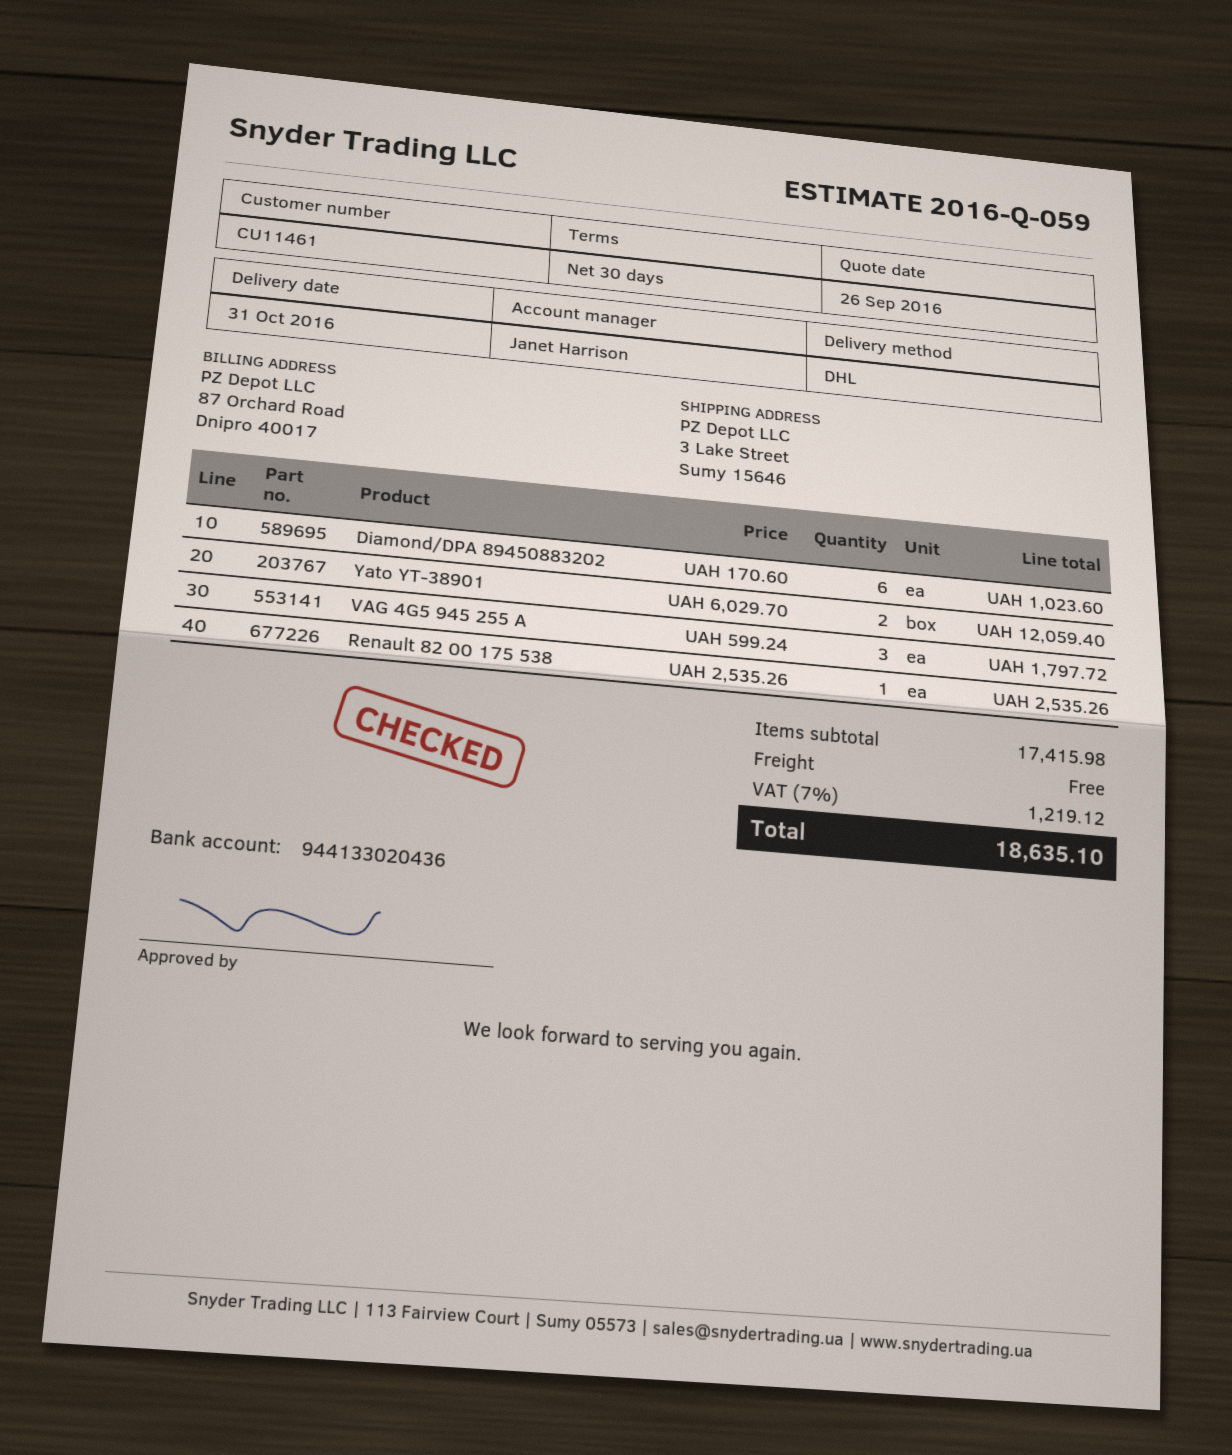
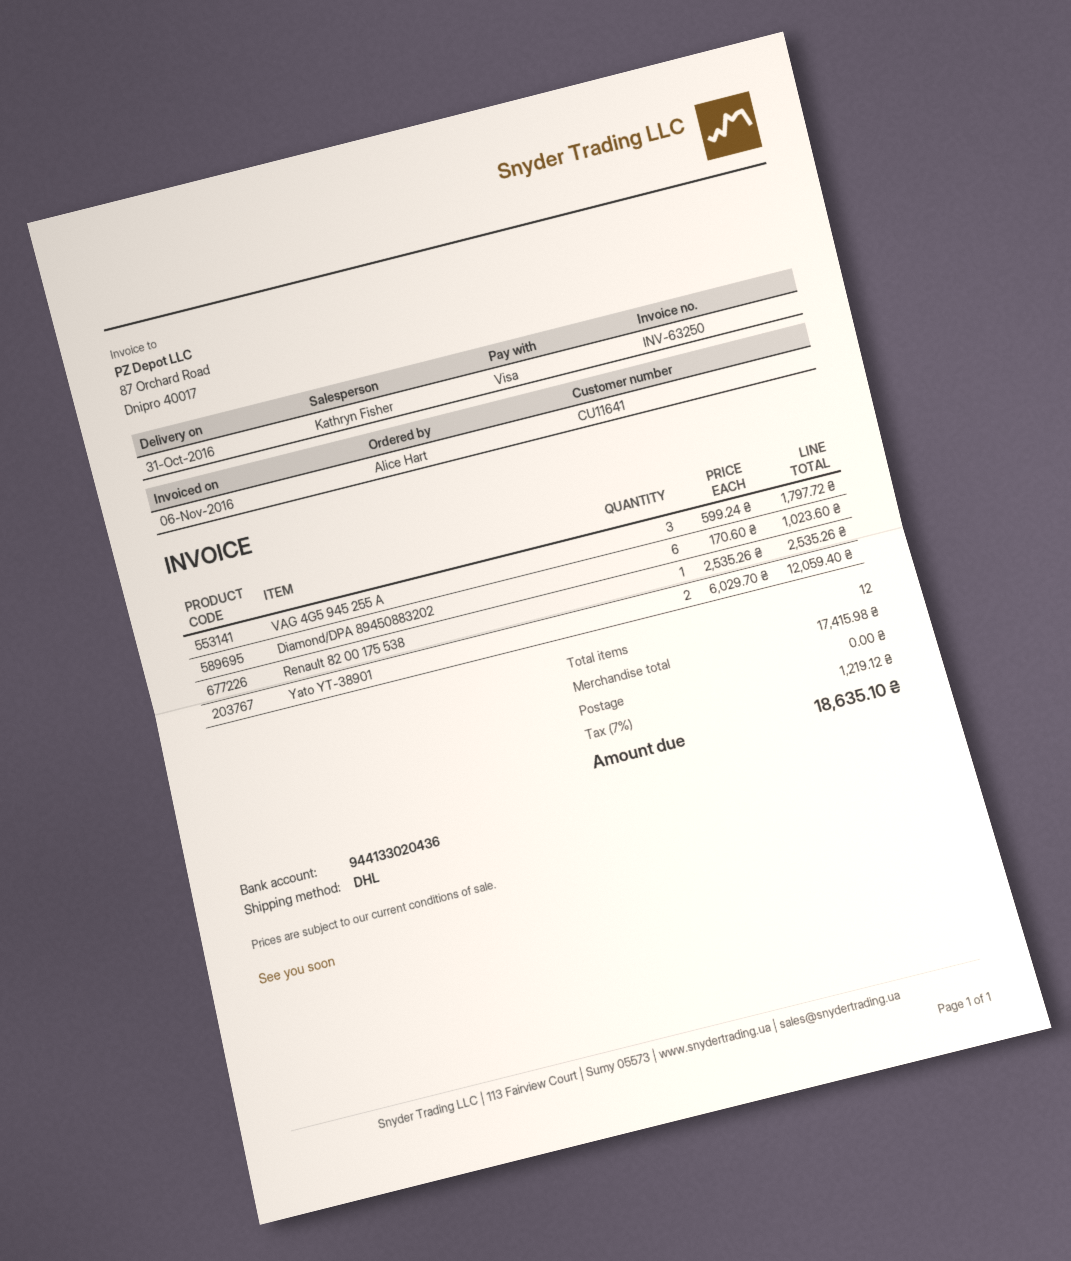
customer number: CU11461 -> CU11641
sales rep: Janet Harrison -> Kathryn Fisher

